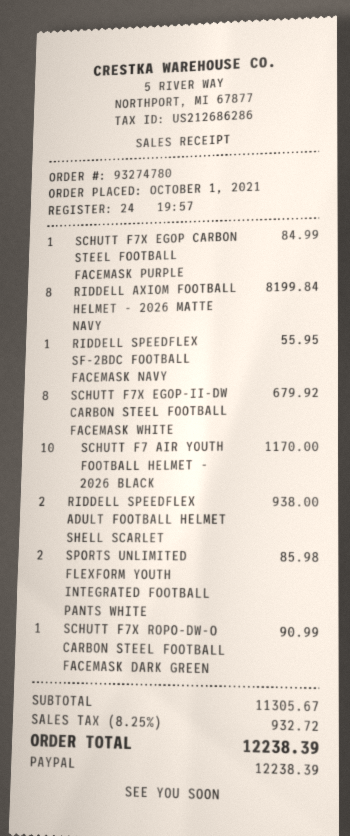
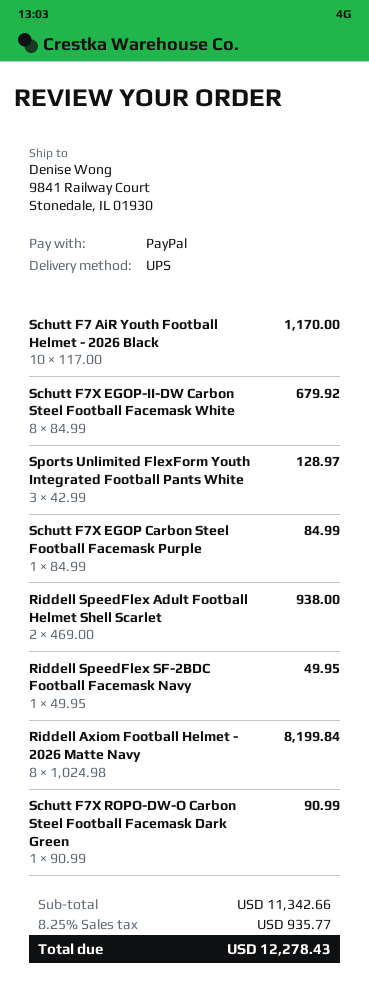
RIDDELL SPEEDFLEX SF-2BDC FOOTBALL FACEMASK NAVY: 1 for 55.95 -> 1 for 49.95
SPORTS UNLIMITED FLEXFORM YOUTH INTEGRATED FOOTBALL PANTS WHITE: 2 for 85.98 -> 3 for 128.97
subtotal: 11305.67 -> 11342.66
tax: 8.25% = 932.72 -> 8.25% = 935.77
total: 12238.39 -> 12278.43

